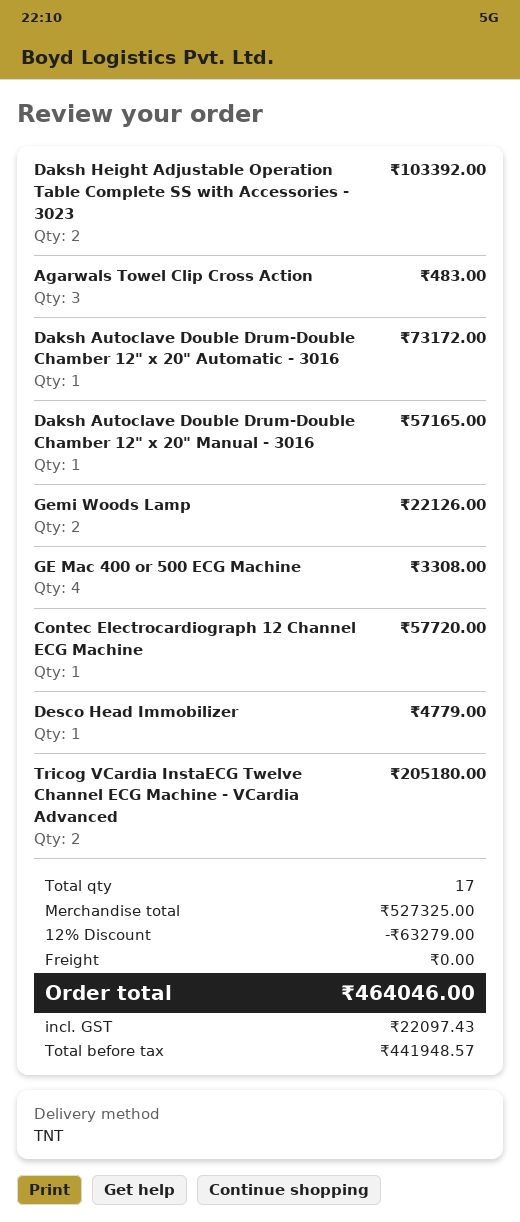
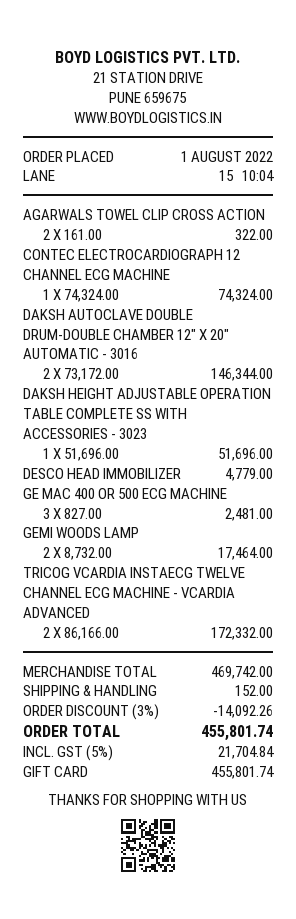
Daksh Height Adjustable Operation Table Complete SS with Accessories - 3023: 2 for 103392.00 -> 1 for 51696.00
Agarwals Towel Clip Cross Action: 3 for 483.00 -> 2 for 322.00
Daksh Autoclave Double Drum-Double Chamber 12" x 20" Automatic - 3016: 1 for 73172.00 -> 2 for 146344.00
Daksh Autoclave Double Drum-Double Chamber 12" x 20" Manual - 3016: 1 for 57165.00 -> none
Gemi Woods Lamp: 2 for 22126.00 -> 2 for 17464.00
GE Mac 400 or 500 ECG Machine: 4 for 3308.00 -> 3 for 2481.00
Contec Electrocardiograph 12 Channel ECG Machine: 1 for 57720.00 -> 1 for 74324.00
Tricog VCardia InstaECG Twelve Channel ECG Machine - VCardia Advanced: 2 for 205180.00 -> 2 for 172332.00
subtotal: 527325.00 -> 469742.00
discount: 12% = 63279.00 -> 3% = 14092.26
shipping: 0.00 -> 152.00
tax: 22097.43 -> 21704.84
total: 464046.00 -> 455801.74

